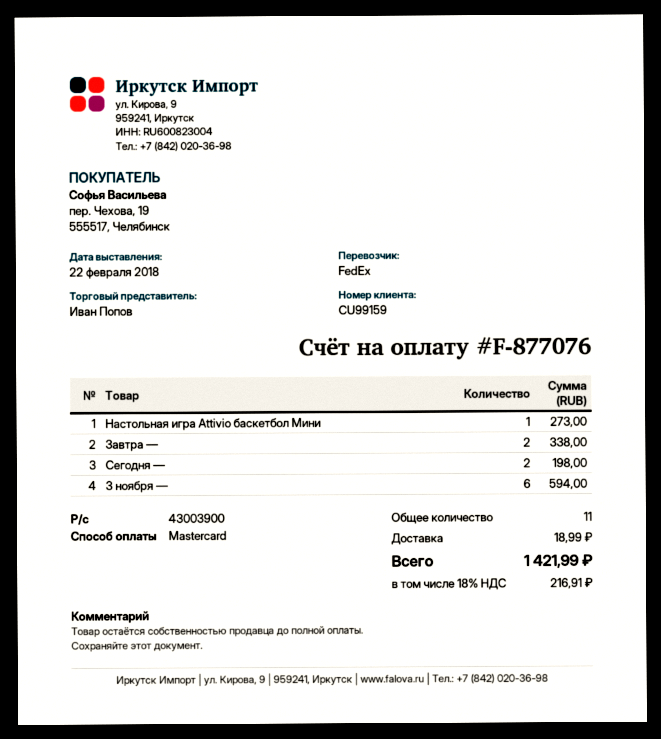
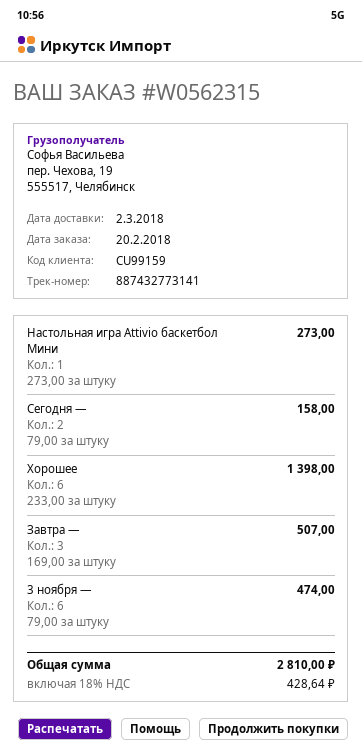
Завтра —: 2 for 338.00 -> 3 for 507.00
Сегодня —: 2 for 198.00 -> 2 for 158.00
3 ноября —: 6 for 594.00 -> 6 for 474.00
Хорошее: none -> 6 for 1398.00
shipping: 18.99 -> none
tax: 18% = 216.91 -> 18% = 428.64
total: 1421.99 -> 2810.00

